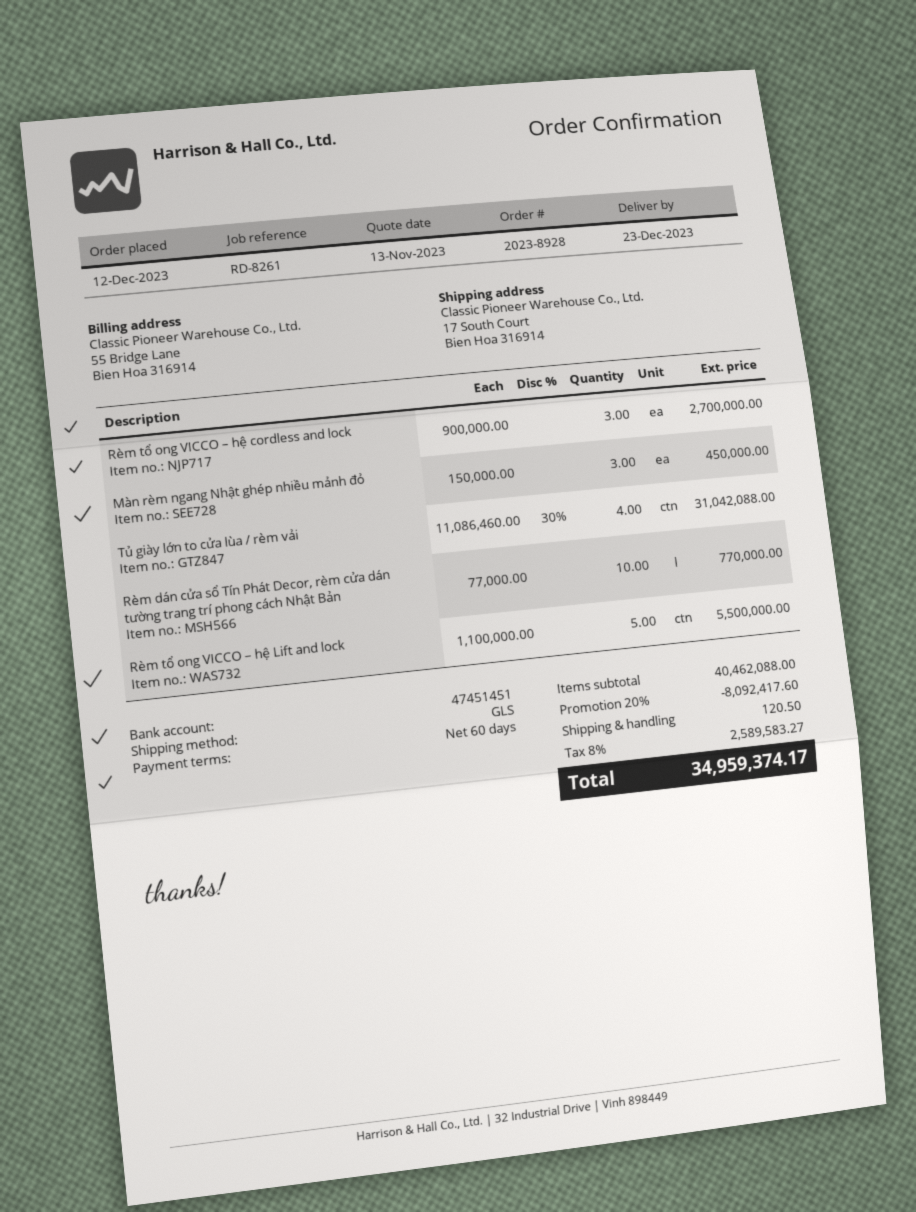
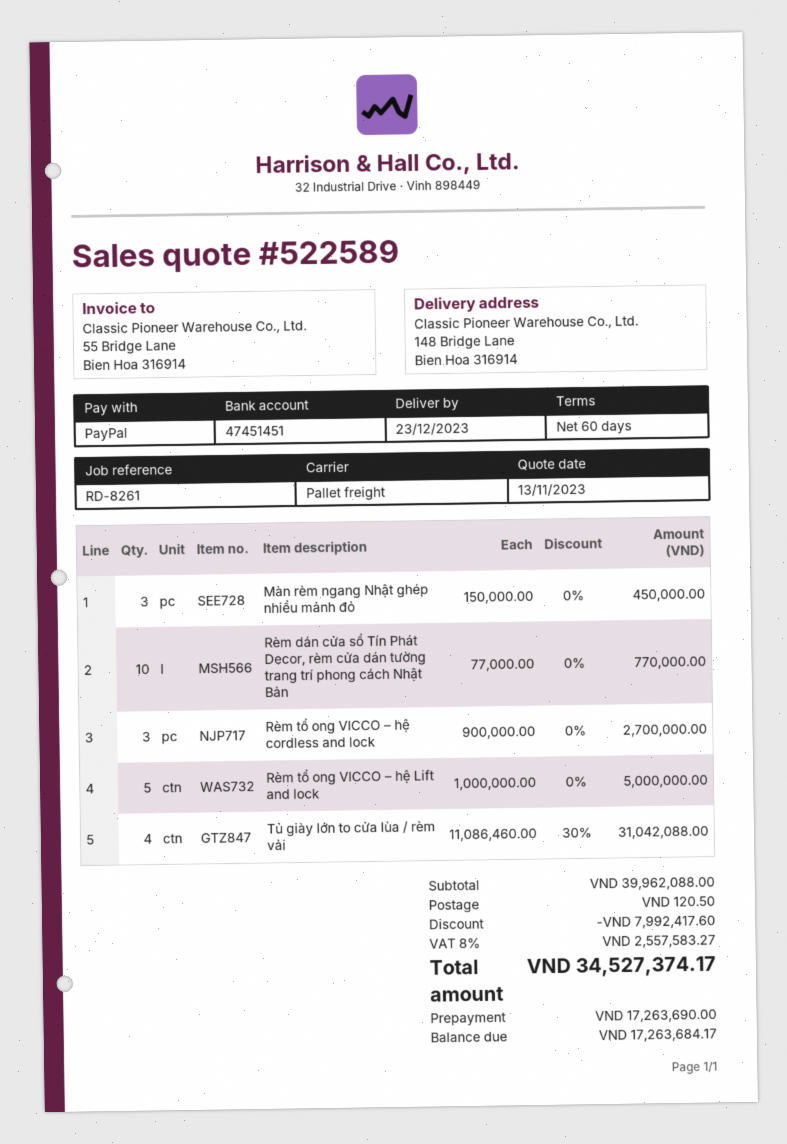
shipping method: GLS -> pallet freight
ship to: 17 South Court, Bien Hoa 316914 -> 148 Bridge Lane, Bien Hoa 316914
Rèm tổ ong VICCO – hệ Lift and lock: 5 x 1100000.00 = 5500000.00 -> 5 x 1000000.00 = 5000000.00
subtotal: 40462088.00 -> 39962088.00
discount: 8092417.60 -> 7992417.60
tax: 8% = 2589583.27 -> 8% = 2557583.27
total: 34959374.17 -> 34527374.17

